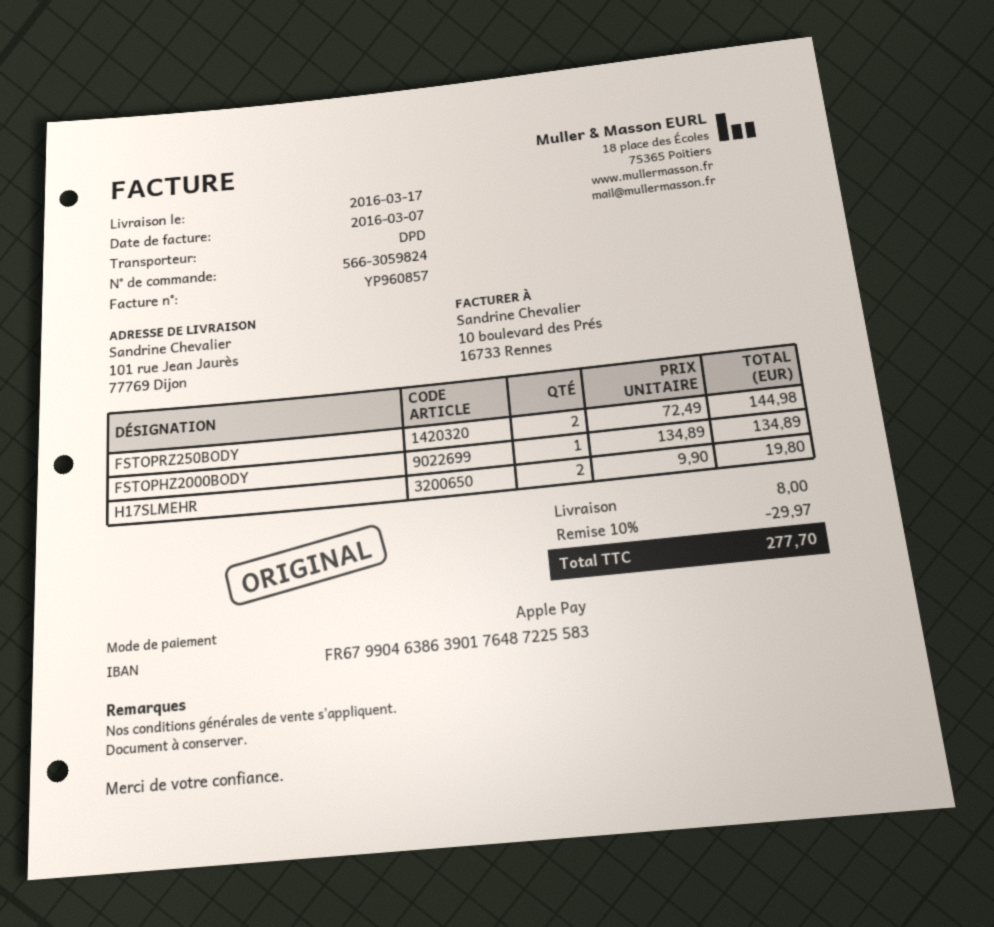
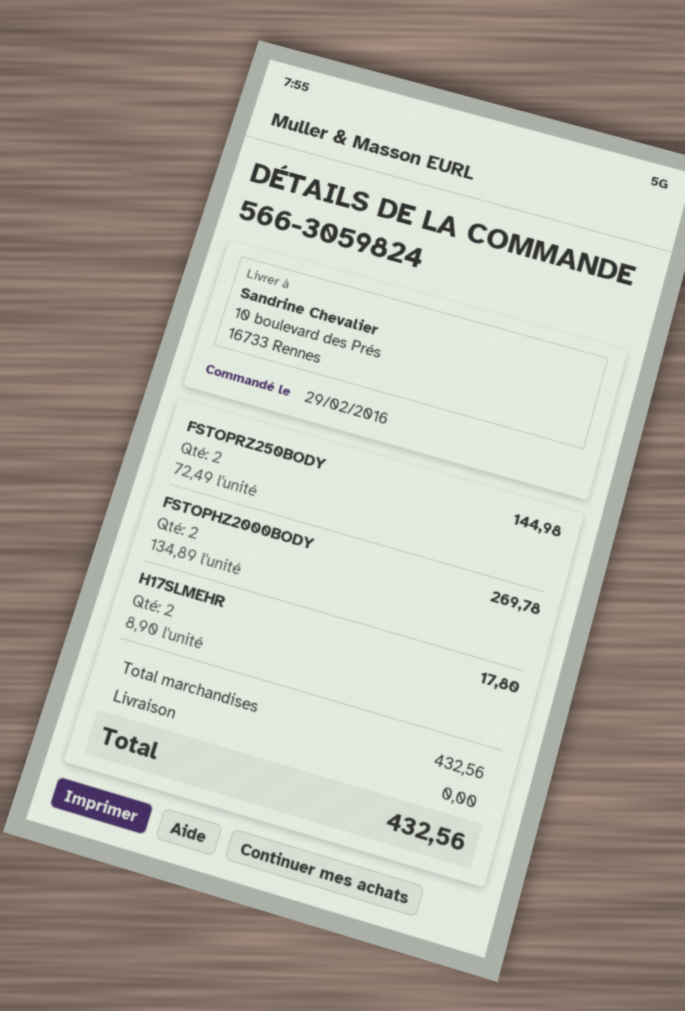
ship to: 101 rue Jean Jaurès, 77769 Dijon -> 10 boulevard des Prés, 16733 Rennes
FSTOPHZ2000BODY: 1 x 134.89 = 134.89 -> 2 x 134.89 = 269.78
H17SLMEHR: 2 x 9.90 = 19.80 -> 2 x 8.90 = 17.80
discount: 10% = 29.97 -> none
shipping: 8.00 -> 0.00
total: 277.70 -> 432.56

